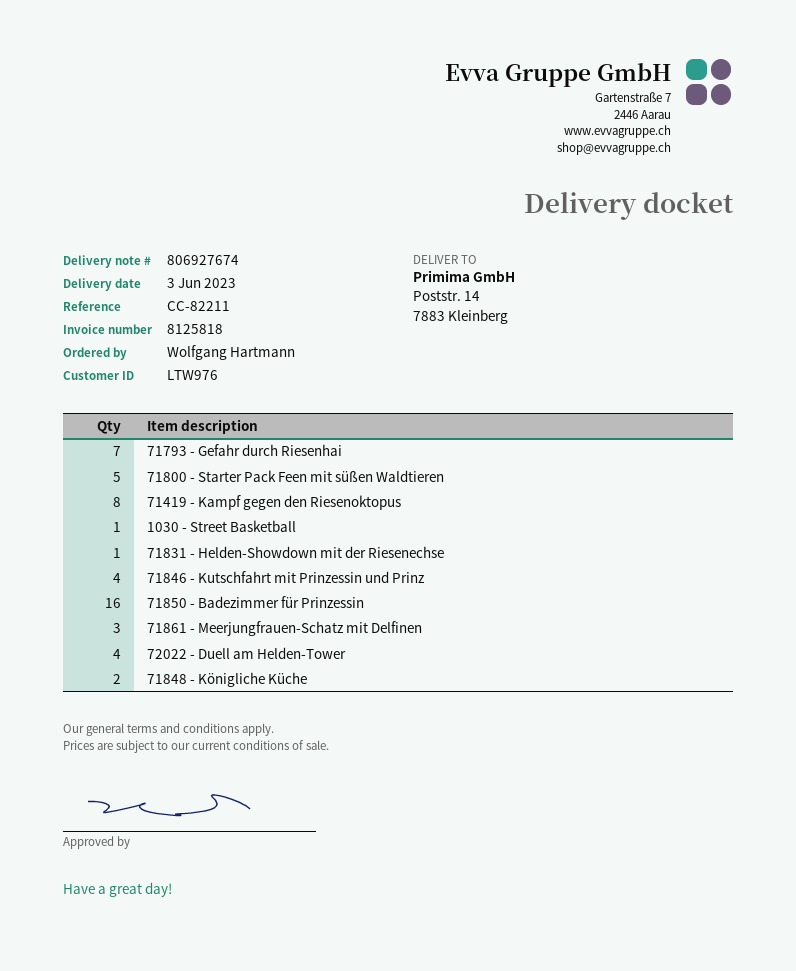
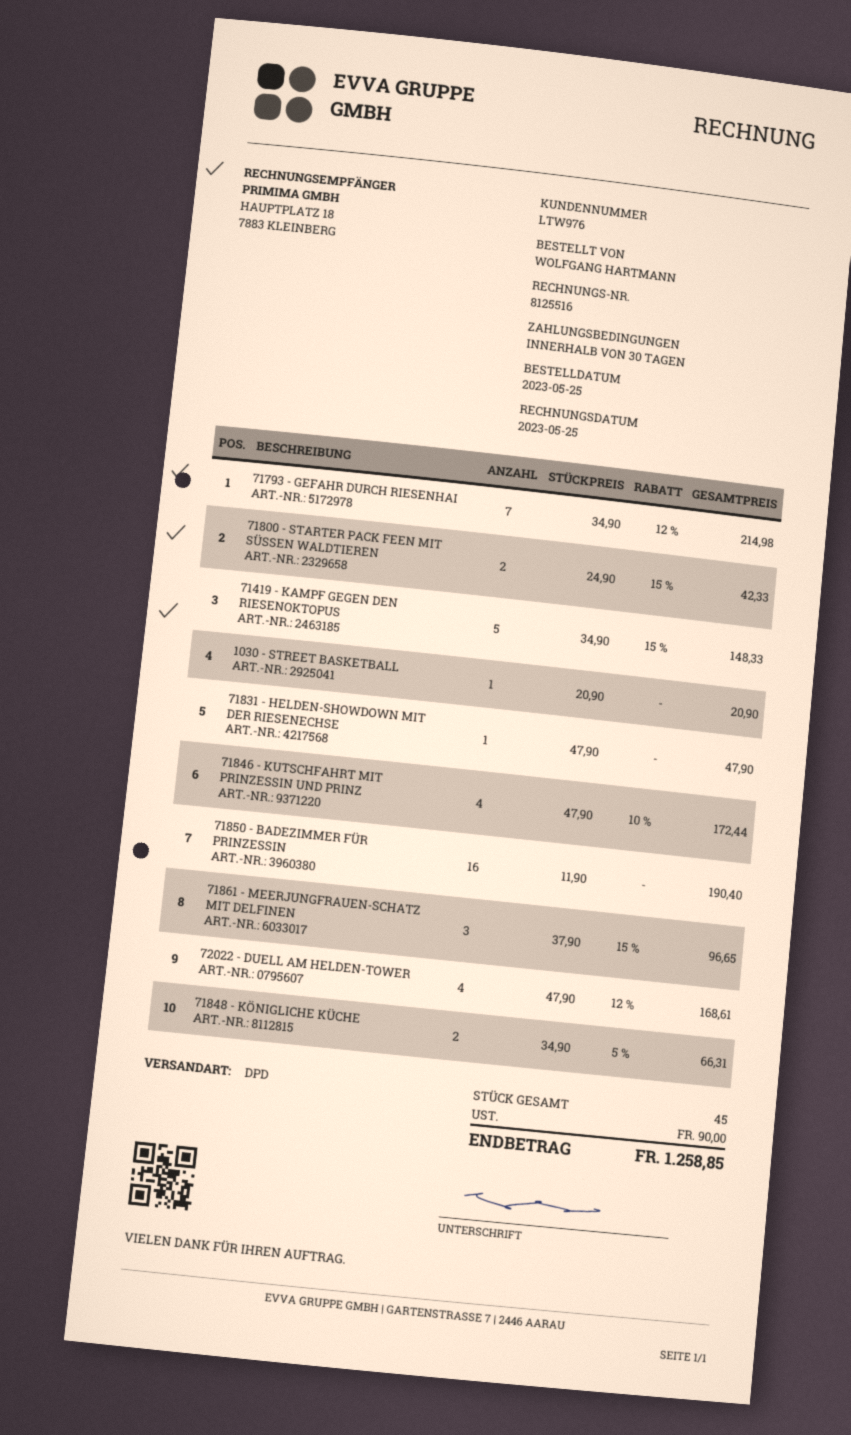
invoice number: 8125818 -> 8125516
71800 - Starter Pack Feen mit süßen Waldtieren: 5 -> 2
71419 - Kampf gegen den Riesenoktopus: 8 -> 5

